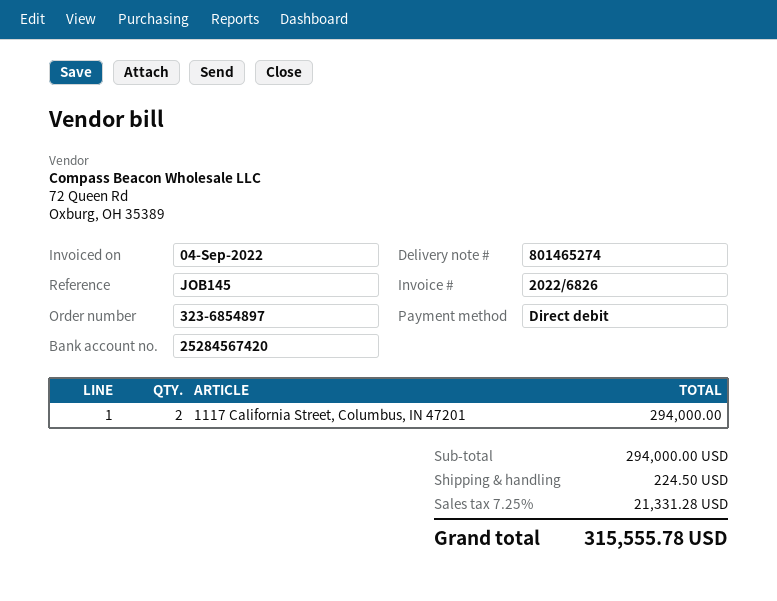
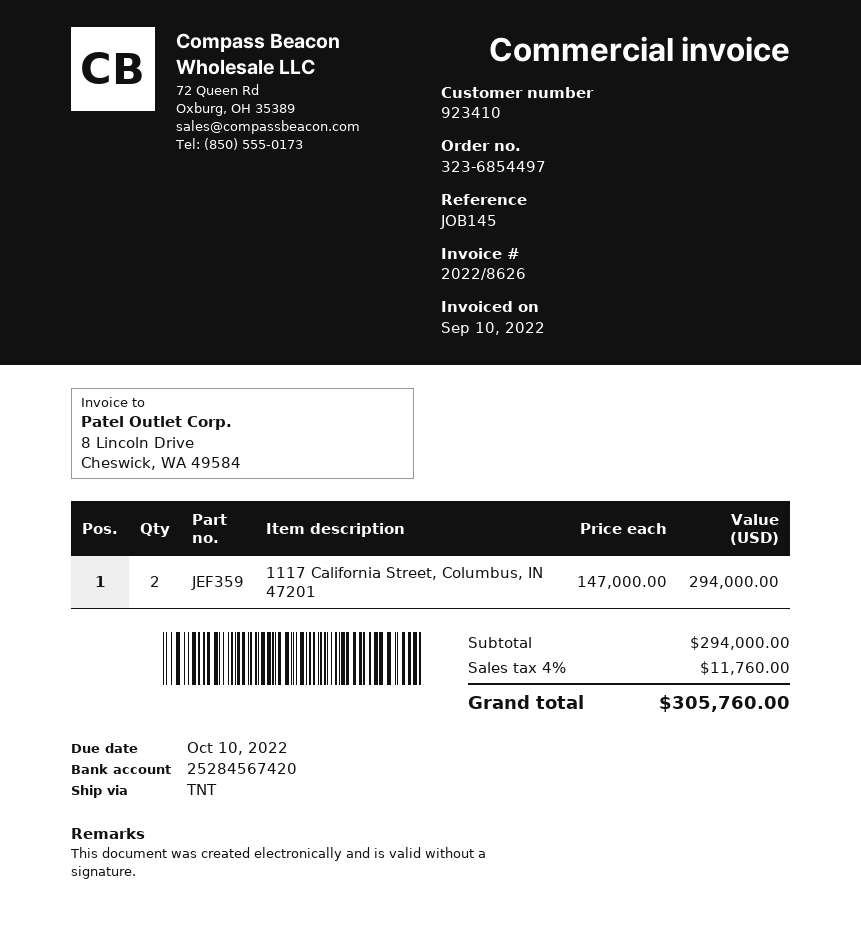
order number: 323-6854897 -> 323-6854497
invoice number: 2022/6826 -> 2022/8626
invoice date: 2022-09-04 -> 2022-09-10
shipping: 224.50 -> none
tax: 7.25% = 21331.28 -> 4% = 11760.00
total: 315555.78 -> 305760.00

